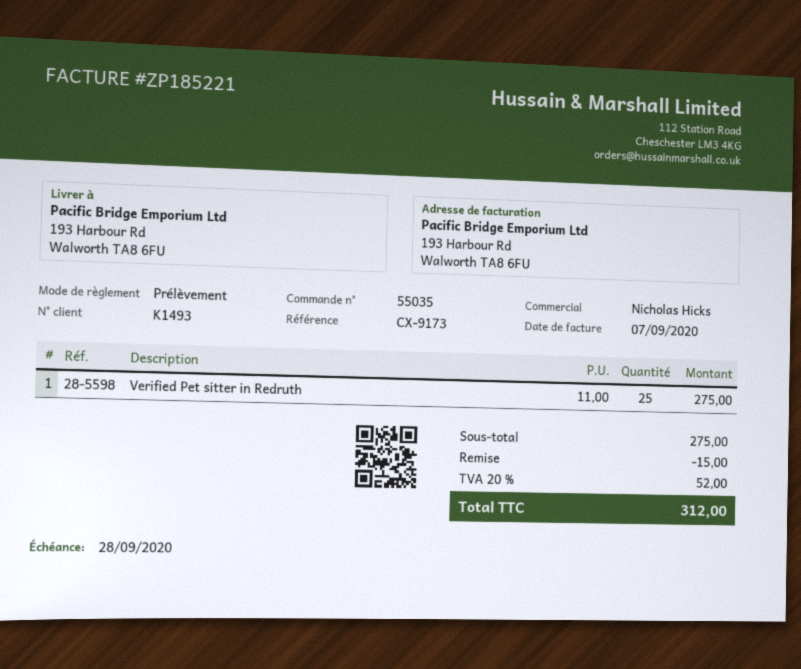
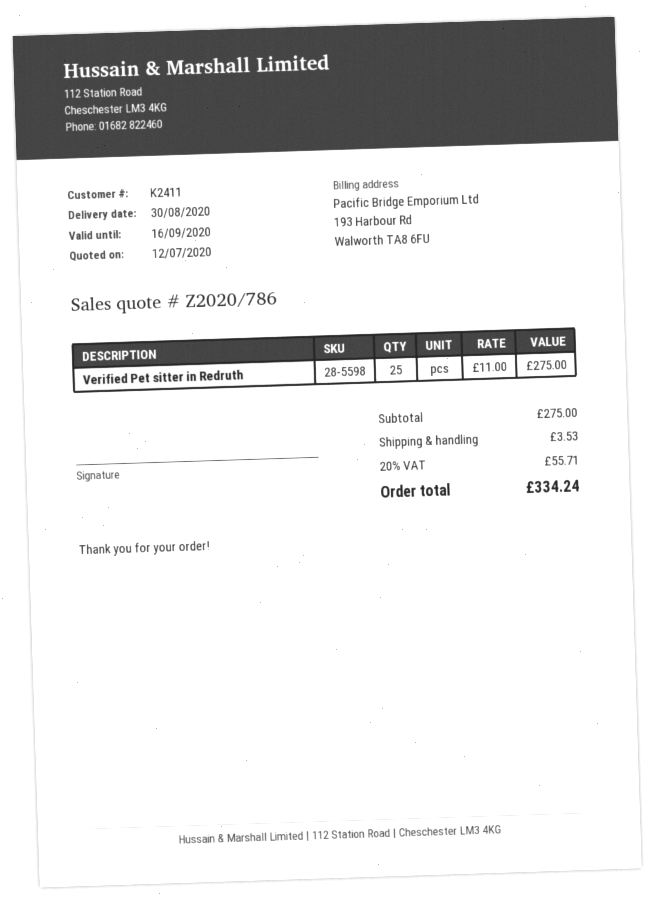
customer number: K1493 -> K2411
discount: 15.00 -> none
shipping: none -> 3.53
tax: 20% = 52.00 -> 20% = 55.71
total: 312.00 -> 334.24

